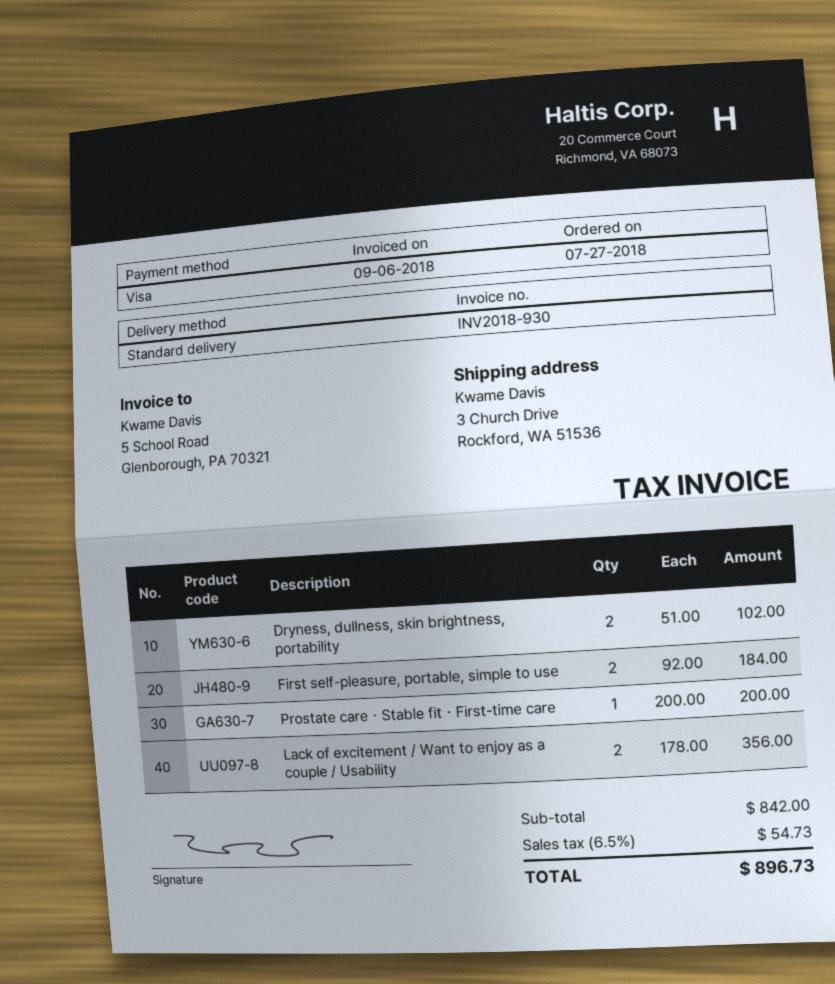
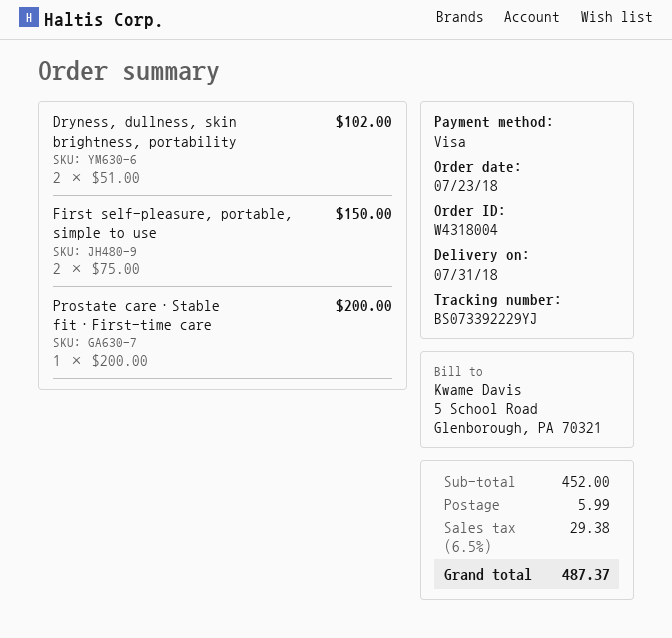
order date: 2018-07-27 -> 2018-07-23
First self-pleasure, portable, simple to use: 2 x 92.00 = 184.00 -> 2 x 75.00 = 150.00
Lack of excitement / Want to enjoy as a couple / Usability: 2 x 178.00 = 356.00 -> none
subtotal: 842.00 -> 452.00
shipping: none -> 5.99
tax: 6.5% = 54.73 -> 6.5% = 29.38
total: 896.73 -> 487.37

